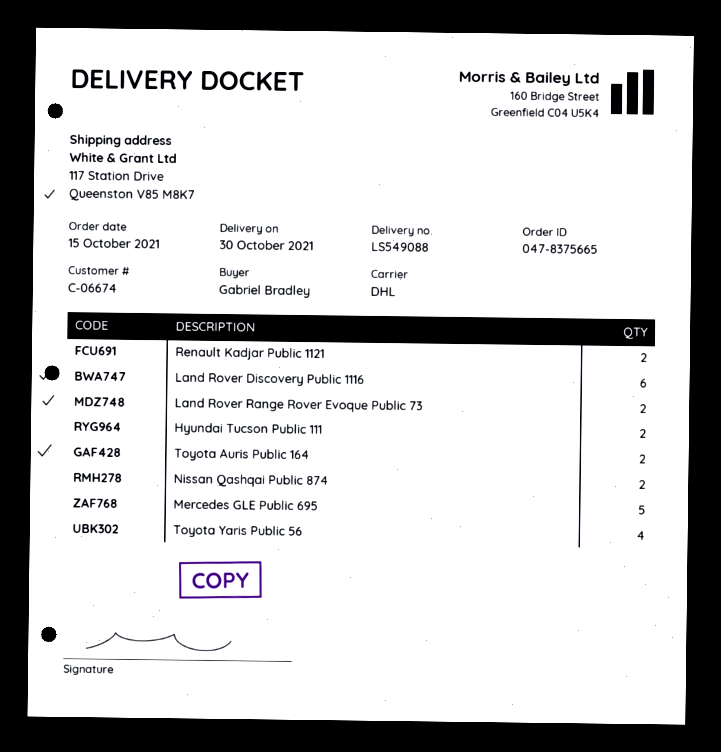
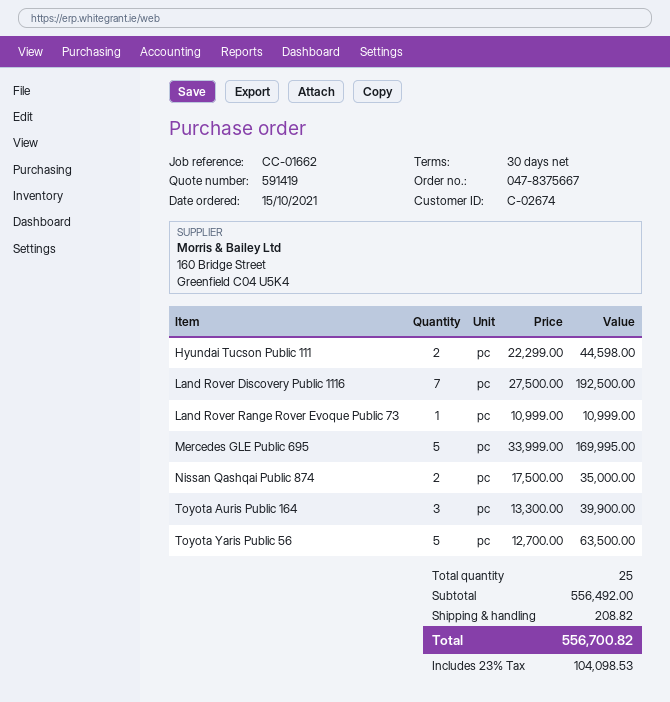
order number: 047-8375665 -> 047-8375667
customer number: C-06674 -> C-02674
Renault Kadjar Public 1121: 2 -> none
Land Rover Discovery Public 1116: 6 -> 7
Land Rover Range Rover Evoque Public 73: 2 -> 1
Toyota Auris Public 164: 2 -> 3
Toyota Yaris Public 56: 4 -> 5

